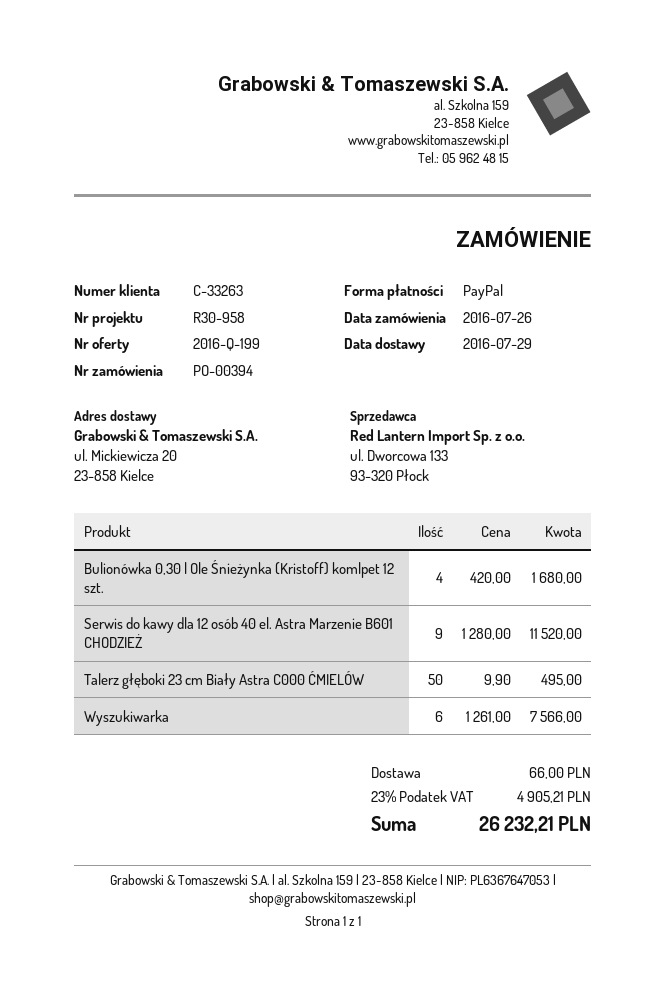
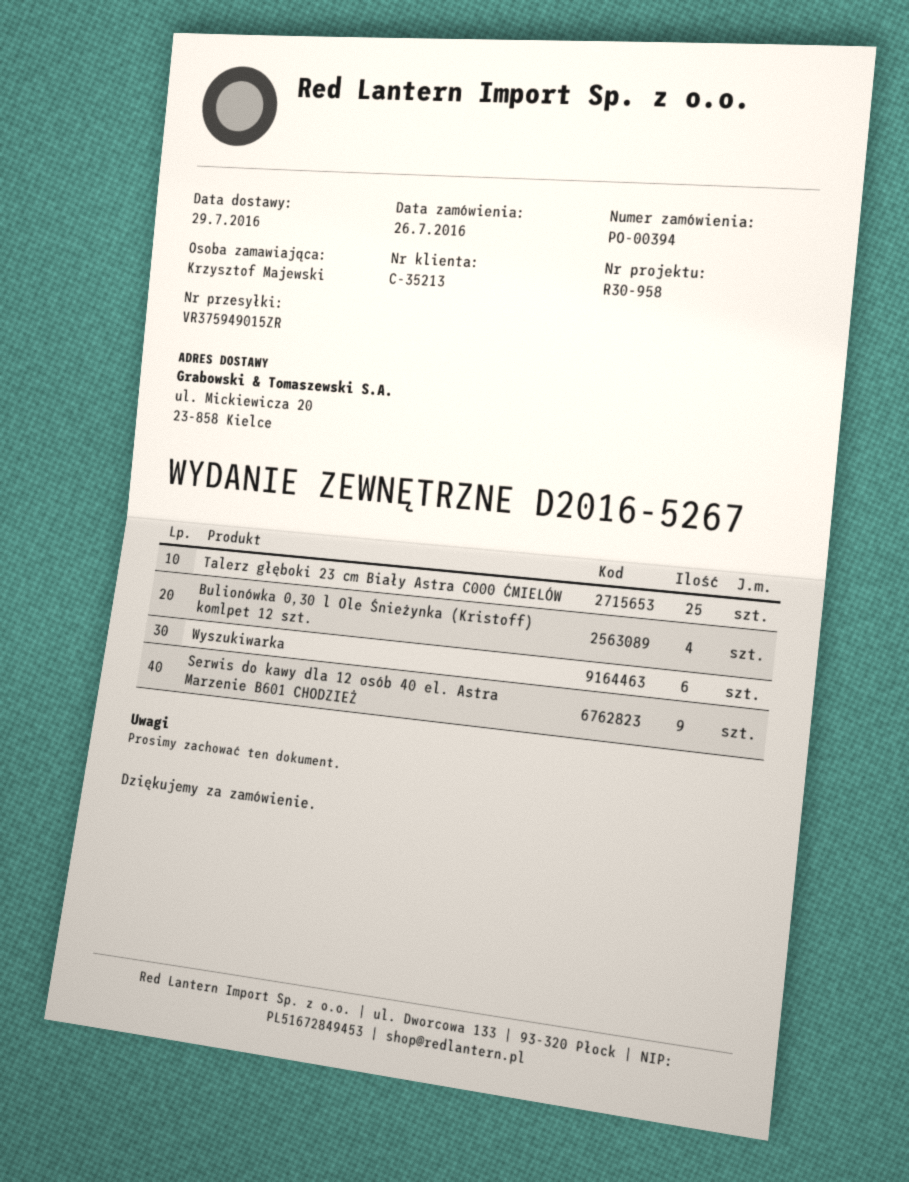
customer number: C-33263 -> C-35213
Talerz głęboki 23 cm Biały Astra C000 ĆMIELÓW: 50 -> 25

